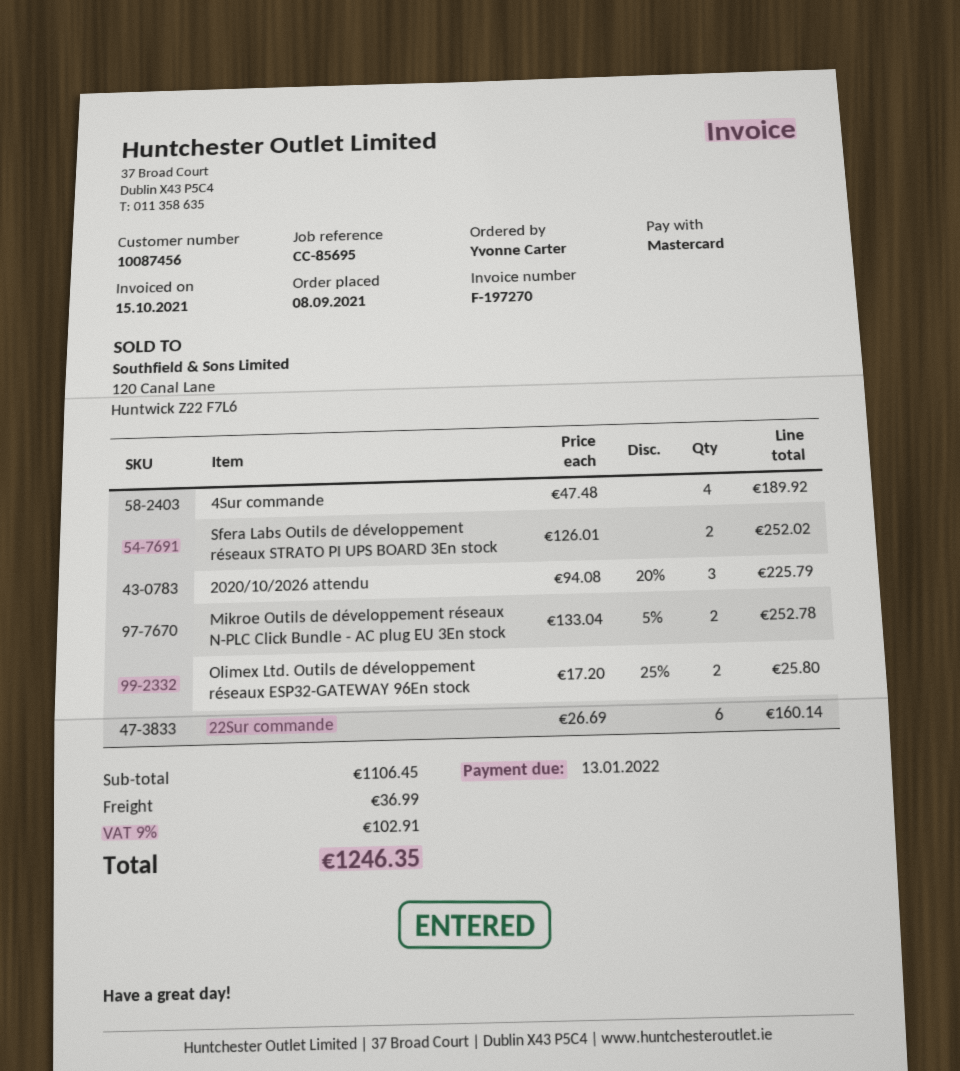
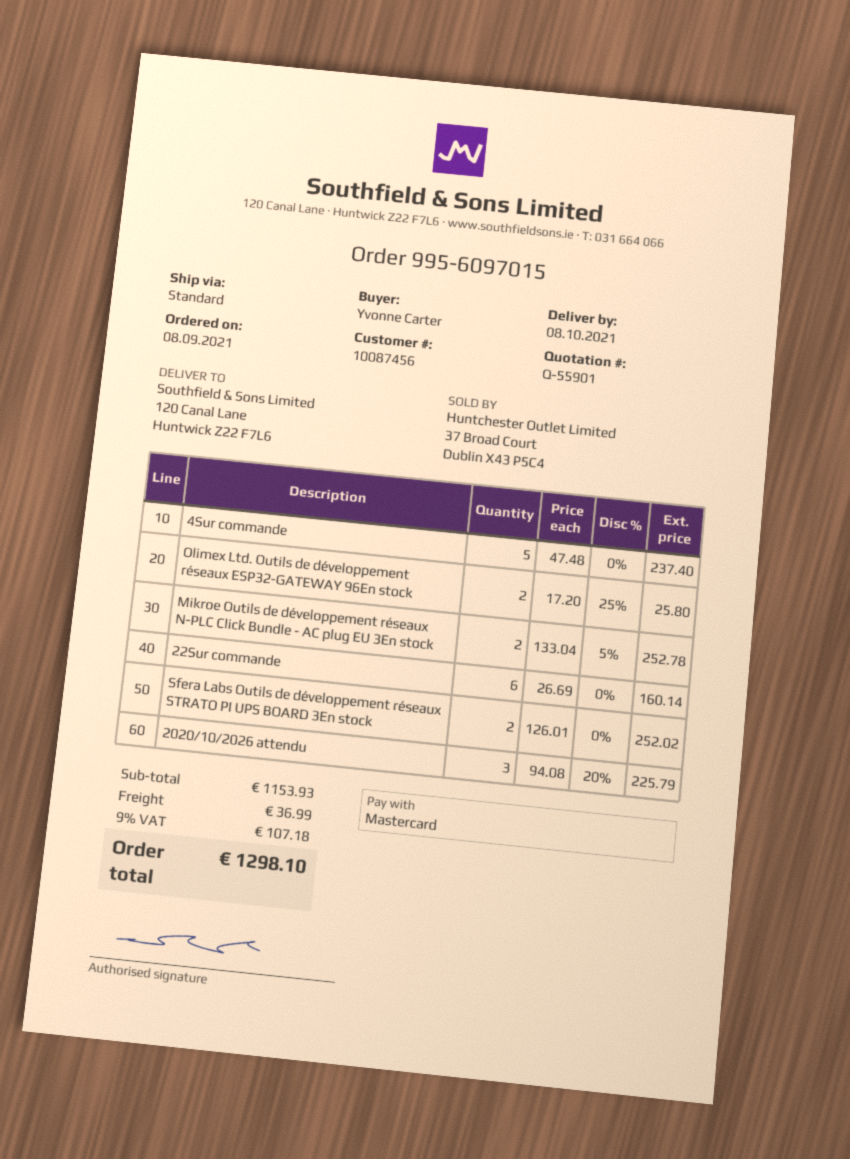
4Sur commande: 4 x 47.48 = 189.92 -> 5 x 47.48 = 237.40
subtotal: 1106.45 -> 1153.93
tax: 9% = 102.91 -> 9% = 107.18
total: 1246.35 -> 1298.10

